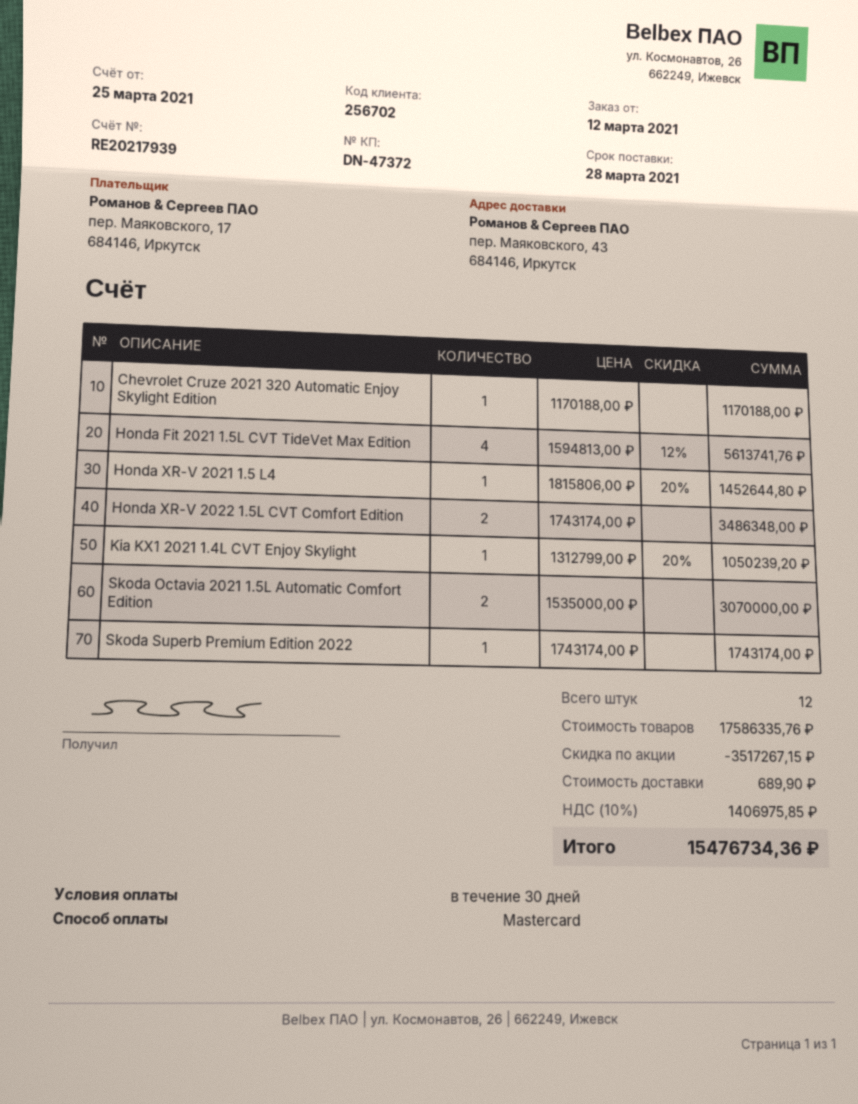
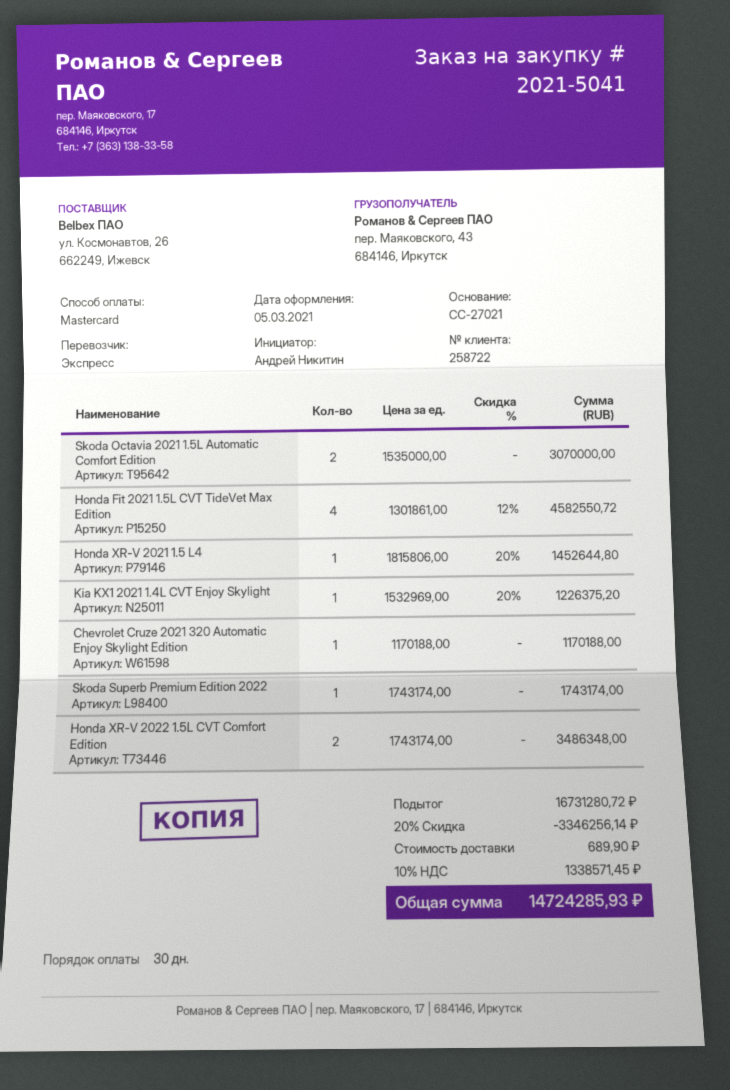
order date: 2021-03-12 -> 2021-03-05
customer number: 256702 -> 258722
Honda Fit 2021 1.5L CVT TideVet Max Edition: 4 x 1594813.00 - 12% = 5613741.76 -> 4 x 1301861.00 - 12% = 4582550.72
Kia KX1 2021 1.4L CVT Enjoy Skylight: 1 x 1312799.00 - 20% = 1050239.20 -> 1 x 1532969.00 - 20% = 1226375.20
subtotal: 17586335.76 -> 16731280.72
discount: 3517267.15 -> 3346256.14
tax: 10% = 1406975.85 -> 10% = 1338571.45
total: 15476734.36 -> 14724285.93

